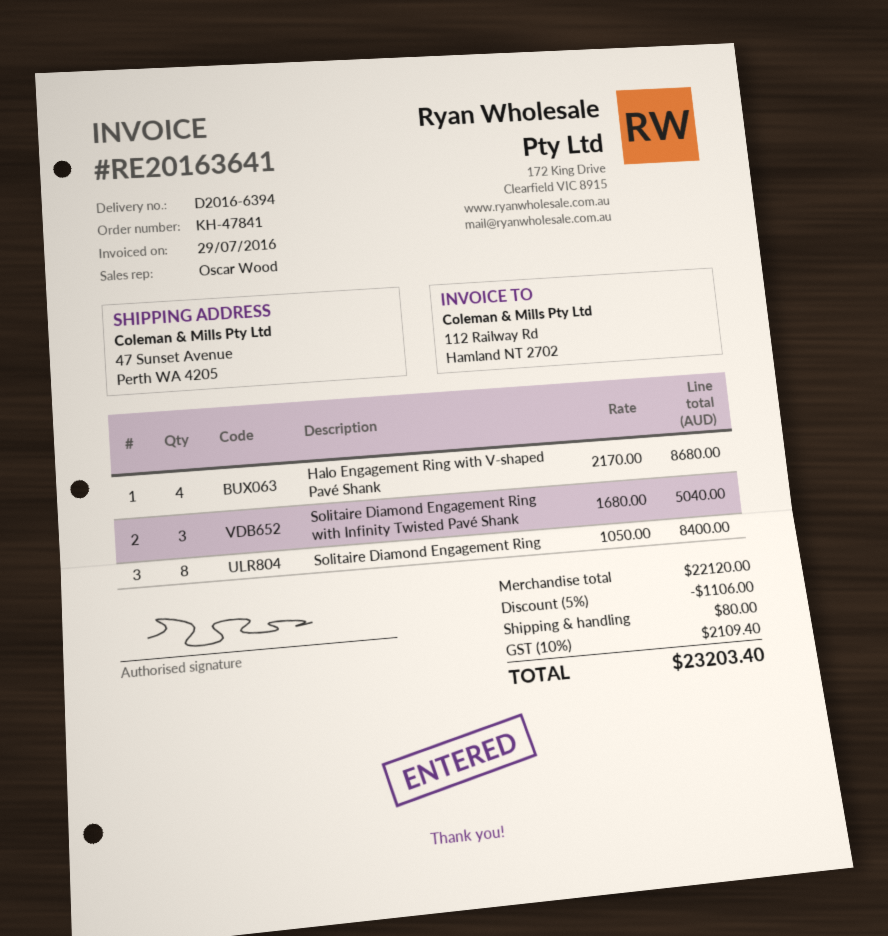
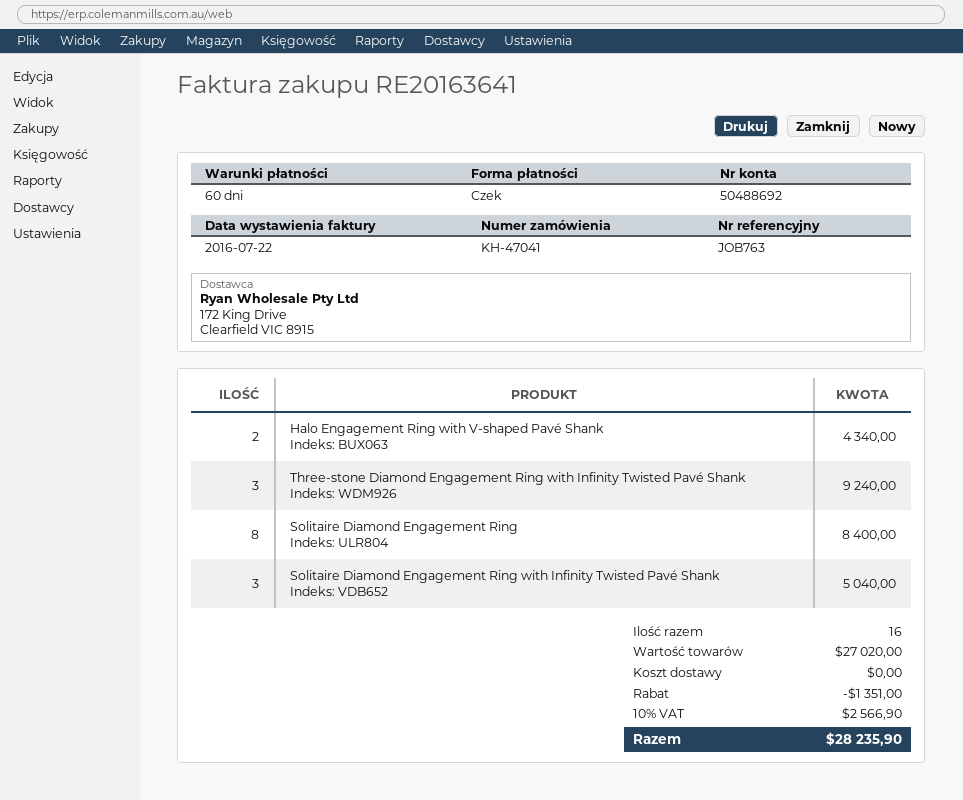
order number: KH-47841 -> KH-47041
invoice date: 2016-07-29 -> 2016-07-22
Halo Engagement Ring with V-shaped Pavé Shank: 4 for 8680.00 -> 2 for 4340.00
Three-stone Diamond Engagement Ring with Infinity Twisted Pavé Shank: none -> 3 for 9240.00
subtotal: 22120.00 -> 27020.00
discount: 1106.00 -> 1351.00
shipping: 80.00 -> 0.00
tax: 10% = 2109.40 -> 10% = 2566.90
total: 23203.40 -> 28235.90

